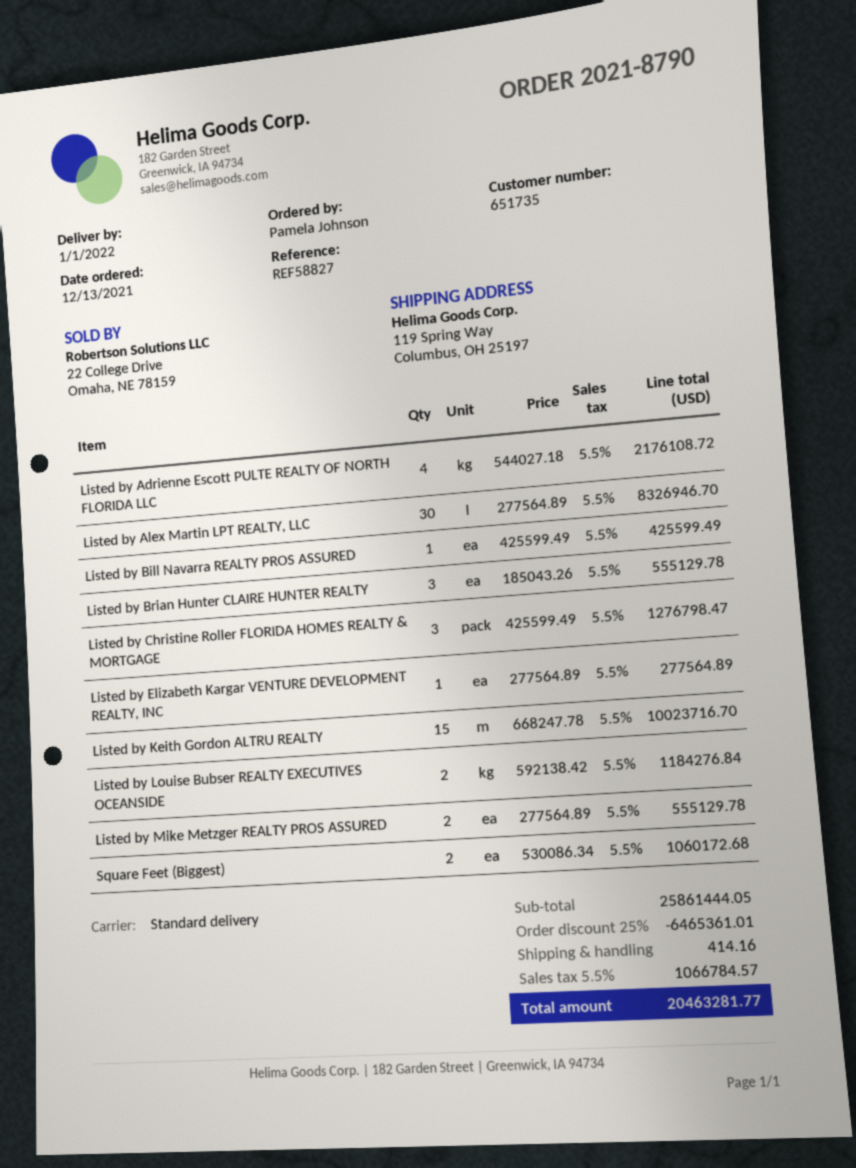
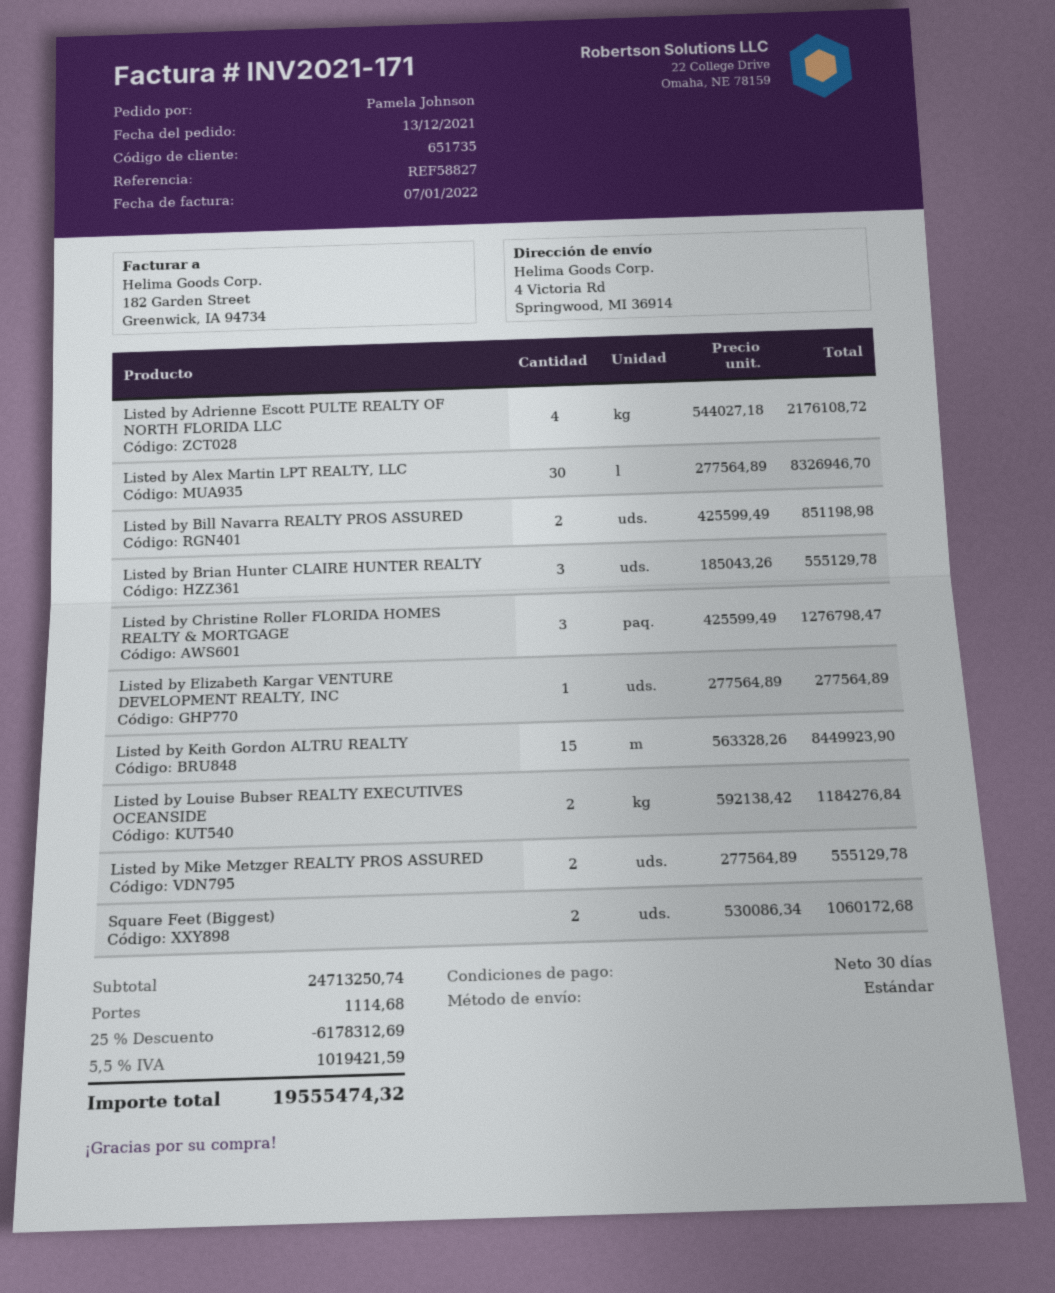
ship to: 119 Spring Way, Columbus, OH 25197 -> 4 Victoria Rd, Springwood, MI 36914
Listed by Bill Navarra REALTY PROS ASSURED: 1 x 425599.49 = 425599.49 -> 2 x 425599.49 = 851198.98
Listed by Keith Gordon ALTRU REALTY: 15 x 668247.78 = 10023716.70 -> 15 x 563328.26 = 8449923.90
subtotal: 25861444.05 -> 24713250.74
discount: 25% = 6465361.01 -> 25% = 6178312.69
shipping: 414.16 -> 1114.68
tax: 5.5% = 1066784.57 -> 5.5% = 1019421.59
total: 20463281.77 -> 19555474.32

